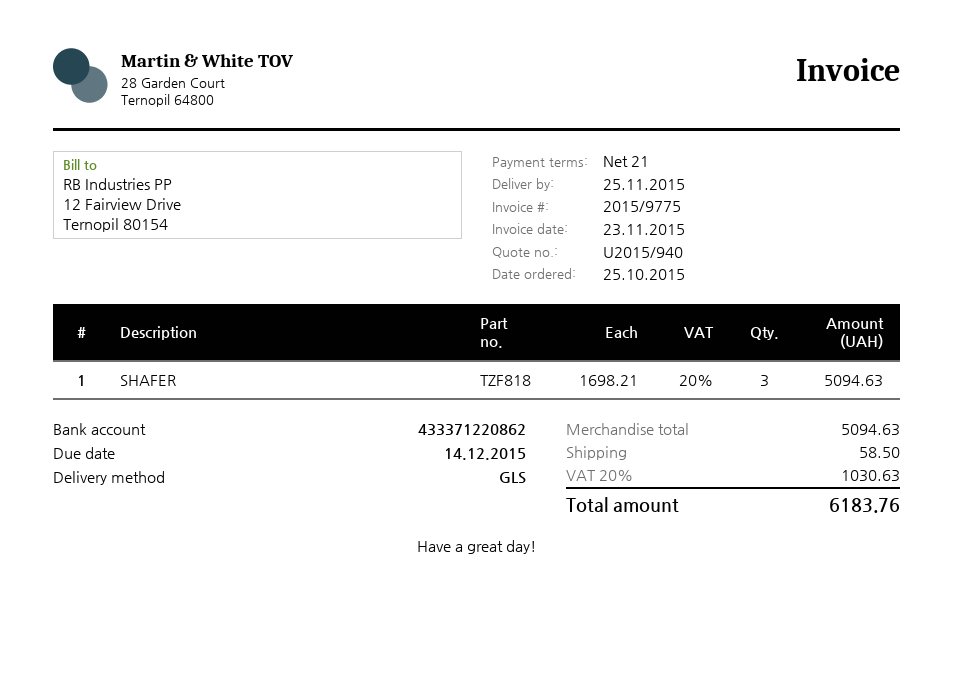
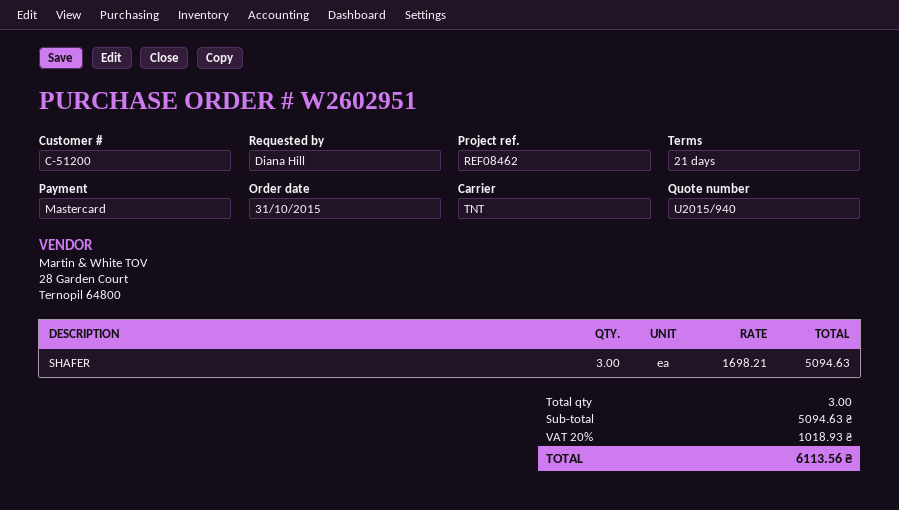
order date: 2015-10-25 -> 2015-10-31
shipping method: GLS -> TNT
shipping: 58.50 -> none
tax: 20% = 1030.63 -> 20% = 1018.93
total: 6183.76 -> 6113.56

